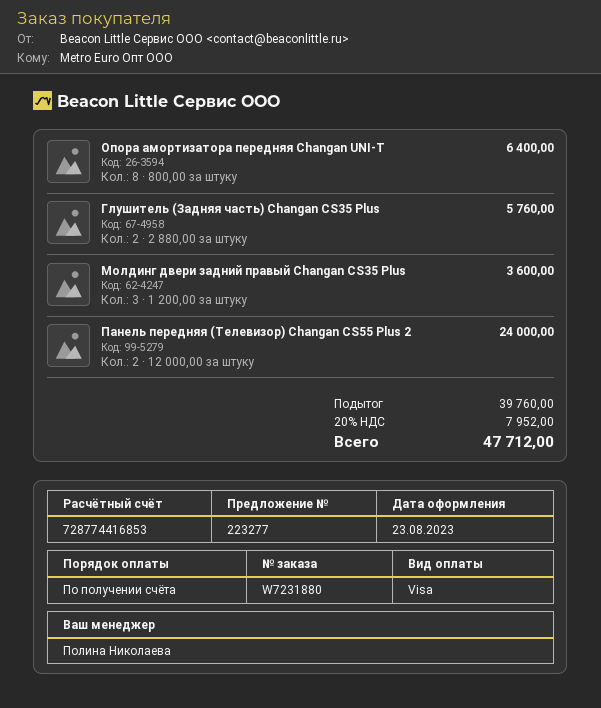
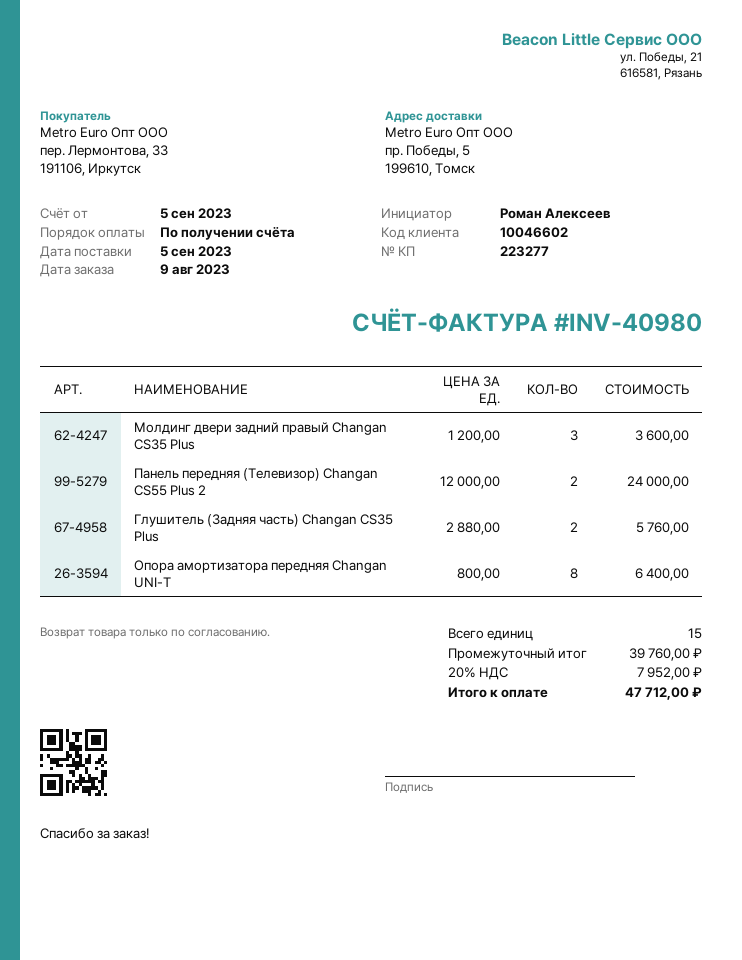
order date: 2023-08-23 -> 2023-08-09

